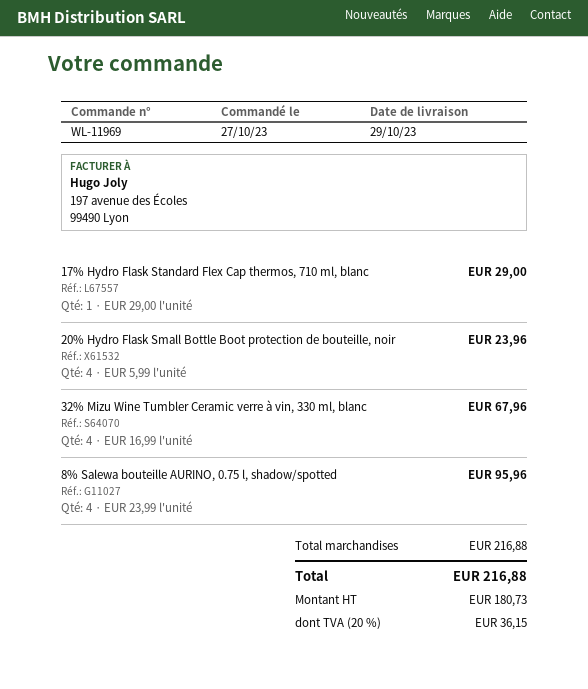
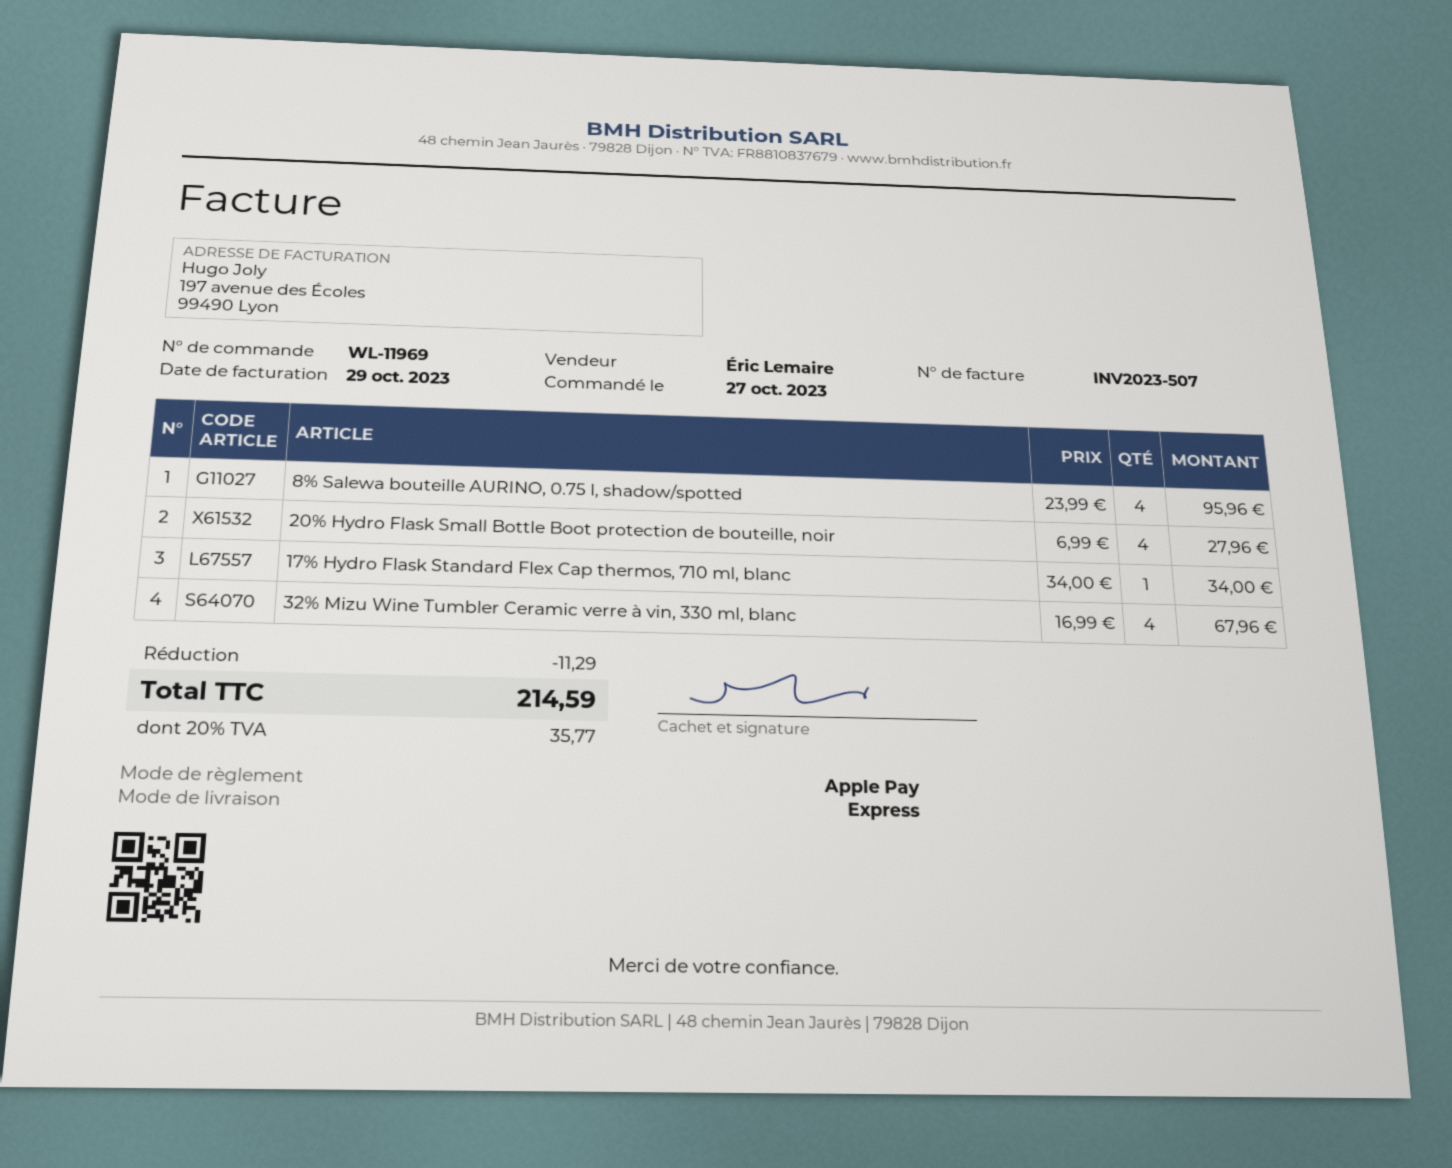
17% Hydro Flask Standard Flex Cap thermos, 710 ml, blanc: 1 x 29.00 = 29.00 -> 1 x 34.00 = 34.00
20% Hydro Flask Small Bottle Boot protection de bouteille, noir: 4 x 5.99 = 23.96 -> 4 x 6.99 = 27.96
discount: none -> 11.29
tax: 20% = 36.15 -> 20% = 35.77
total: 216.88 -> 214.59

